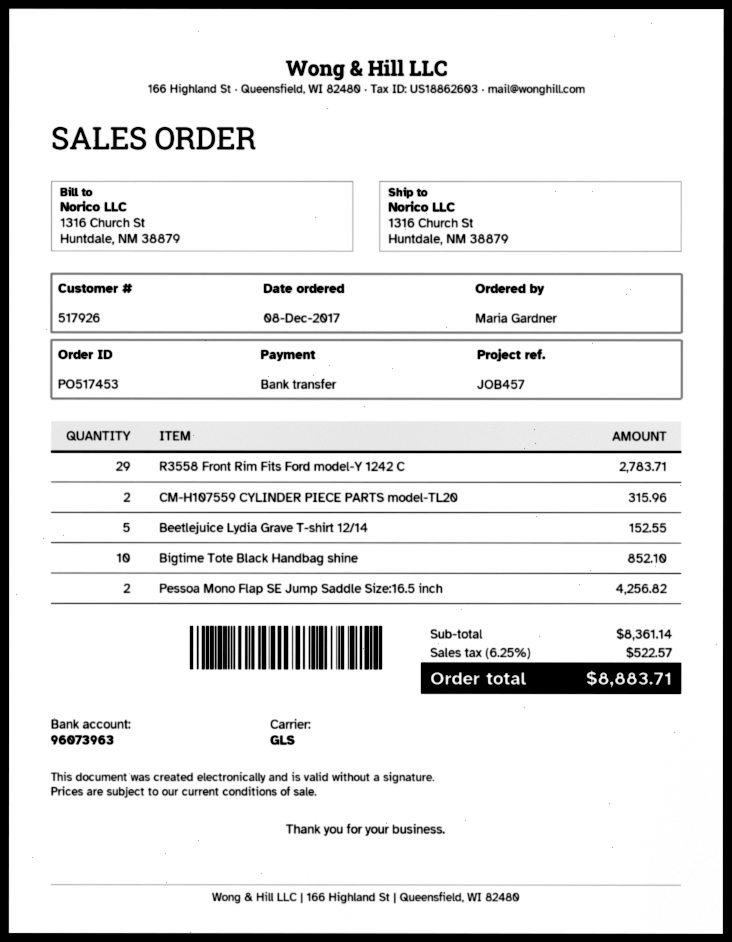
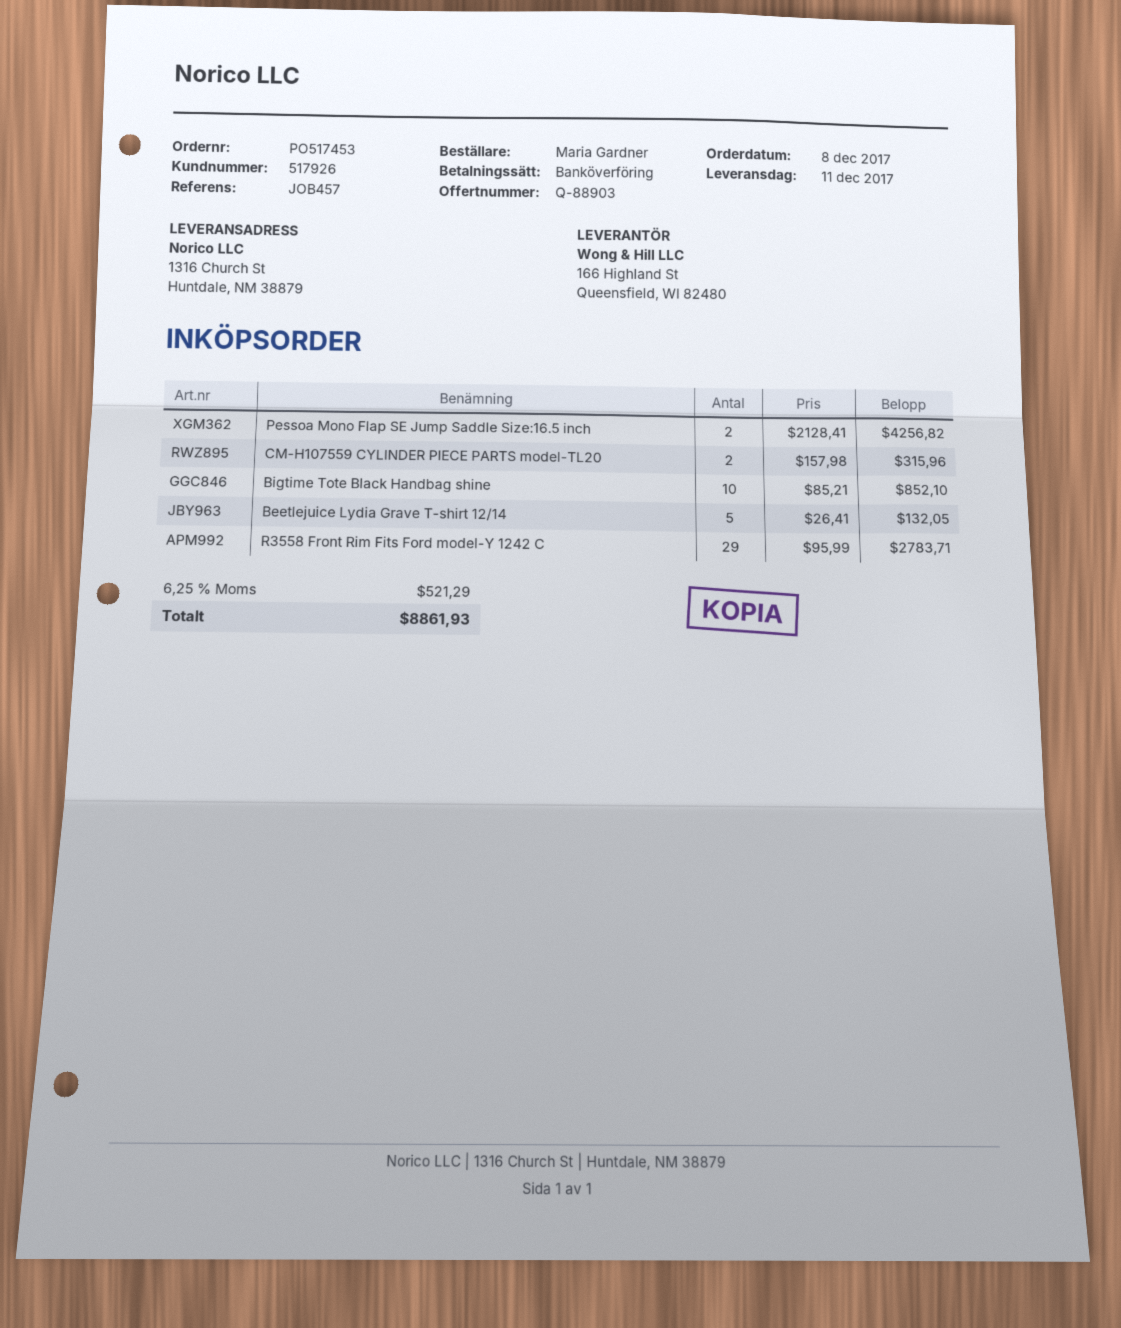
Beetlejuice Lydia Grave T-shirt 12/14: 5 for 152.55 -> 5 for 132.05
tax: 6.25% = 522.57 -> 6.25% = 521.29
total: 8883.71 -> 8861.93

